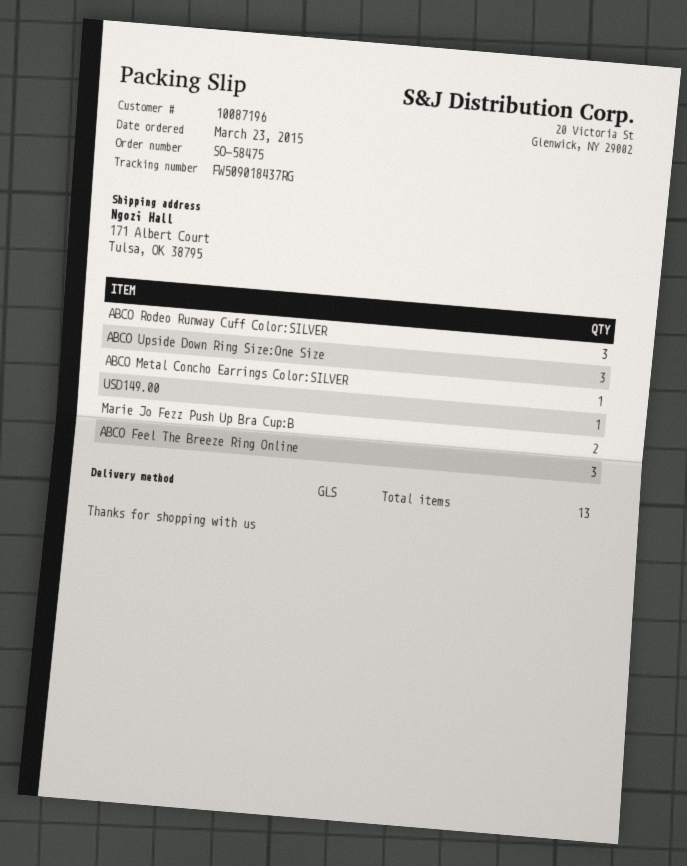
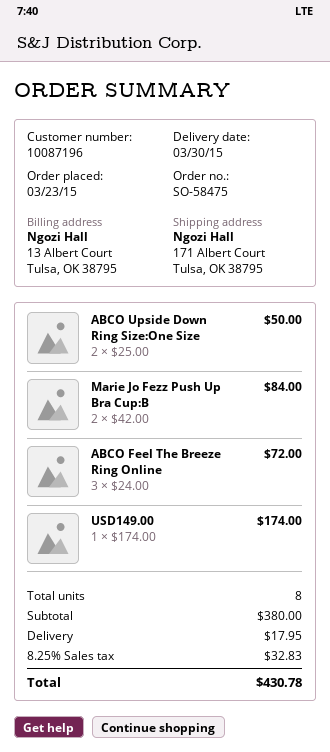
ABCO Rodeo Runway Cuff Color:SILVER: 3 -> none
ABCO Upside Down Ring Size:One Size: 3 -> 2
ABCO Metal Concho Earrings Color:SILVER: 1 -> none
total quantity: 13 -> 8

